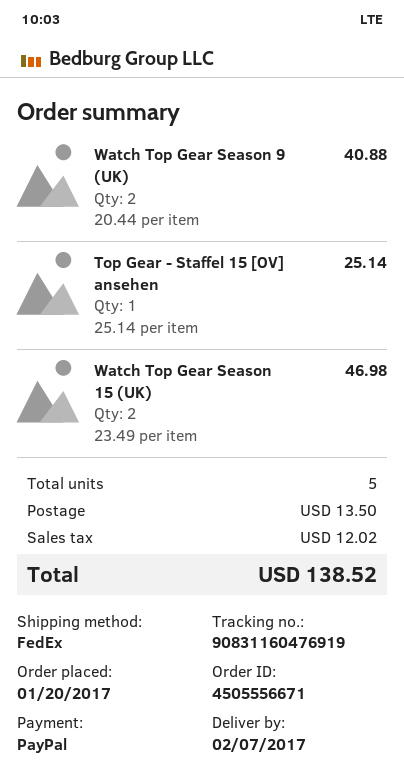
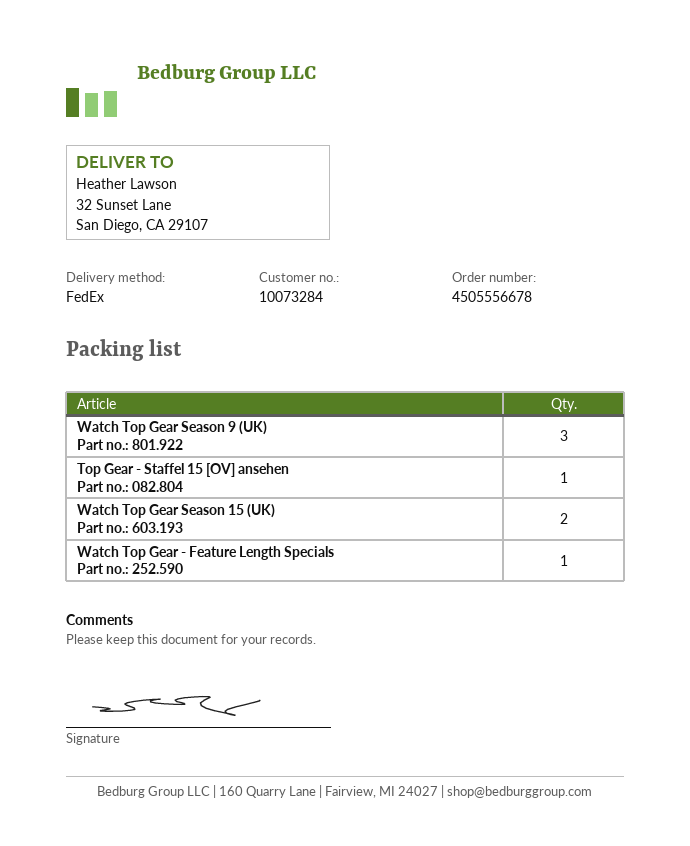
order number: 4505556671 -> 4505556678
Watch Top Gear Season 9 (UK): 2 -> 3
Watch Top Gear - Feature Length Specials: none -> 1

